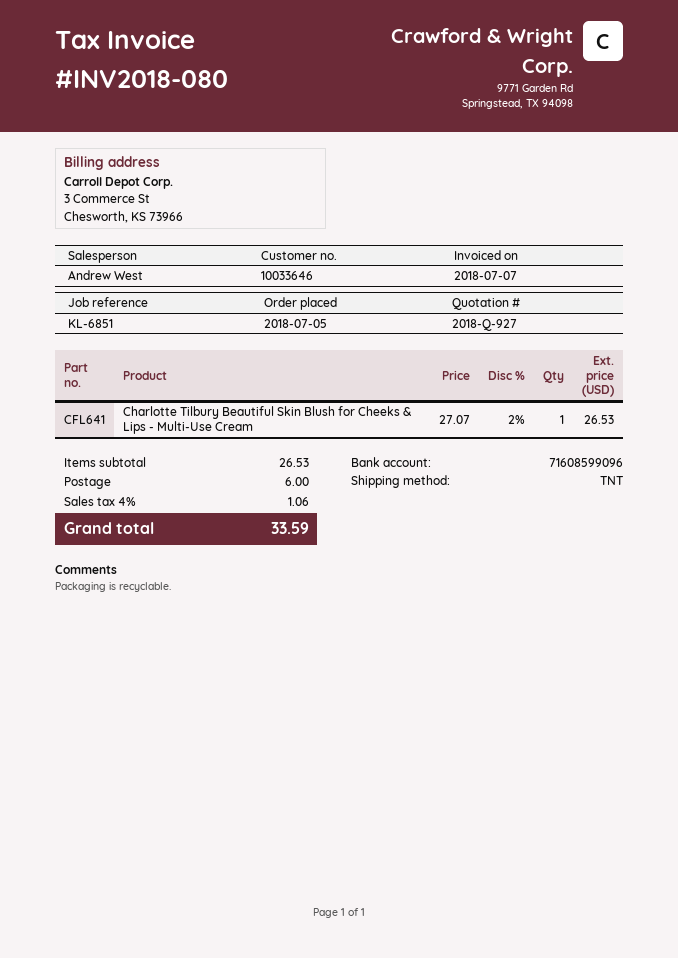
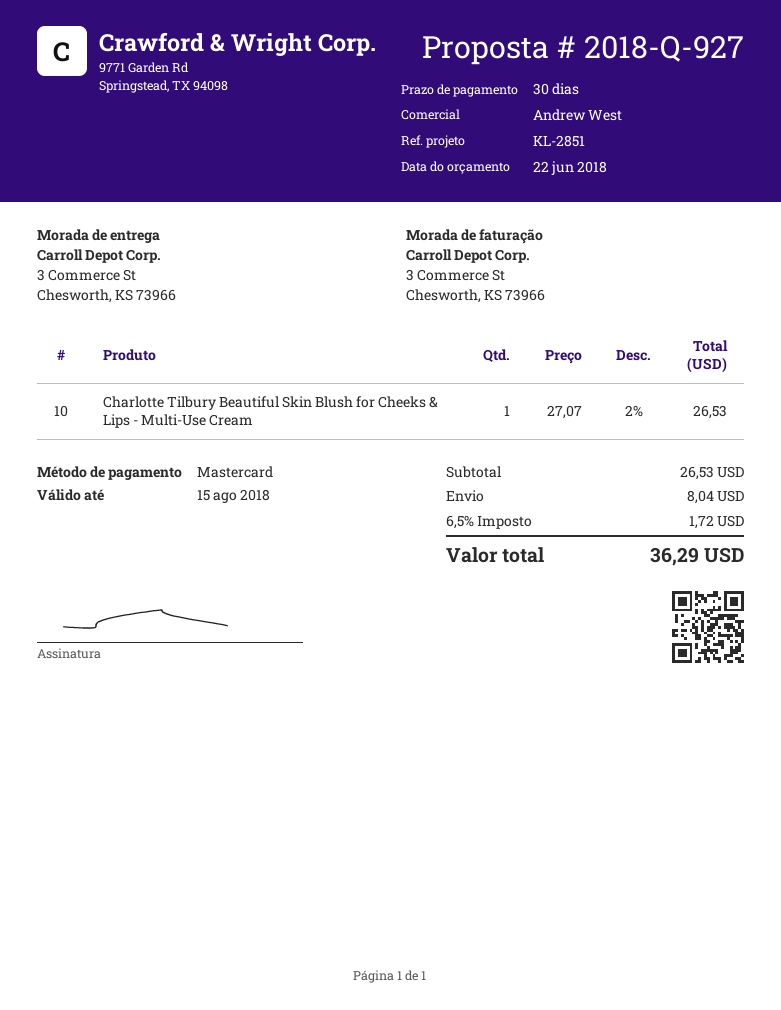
reference: KL-6851 -> KL-2851
shipping: 6.00 -> 8.04
tax: 4% = 1.06 -> 6.5% = 1.72
total: 33.59 -> 36.29

